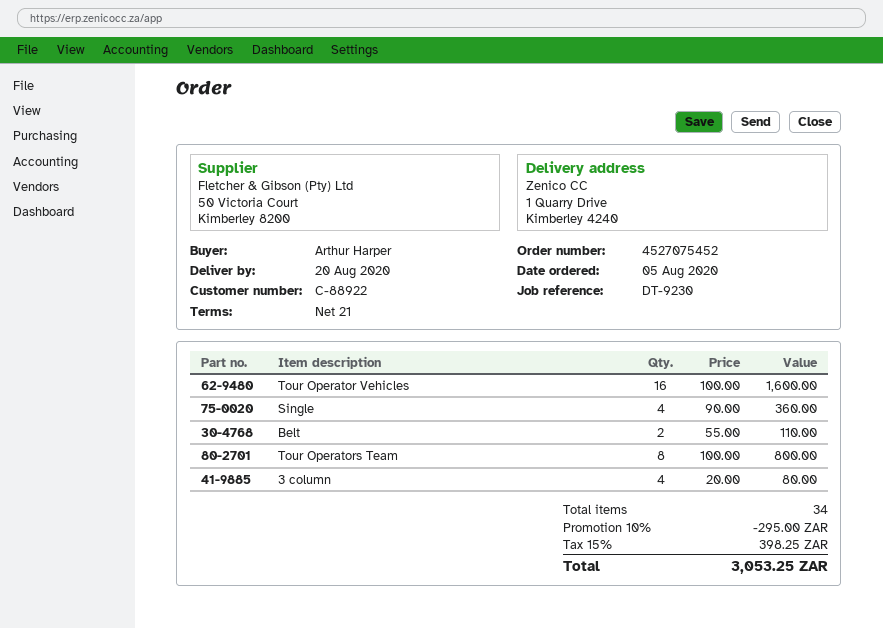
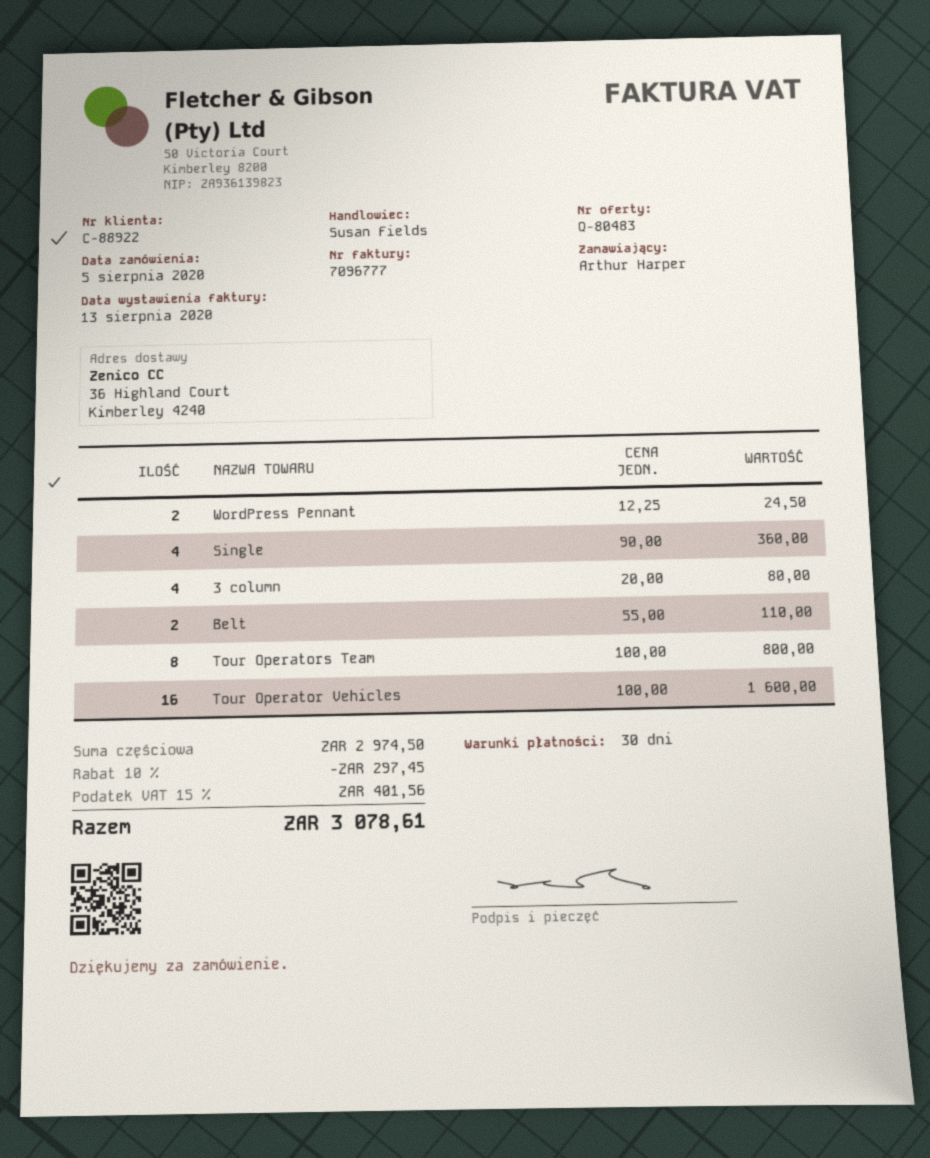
payment terms: 21 days -> 30 days
ship to: 1 Quarry Drive, Kimberley 4240 -> 36 Highland Court, Kimberley 4240
WordPress Pennant: none -> 2 x 12.25 = 24.50
discount: 10% = 295.00 -> 10% = 297.45
tax: 15% = 398.25 -> 15% = 401.56
total: 3053.25 -> 3078.61

